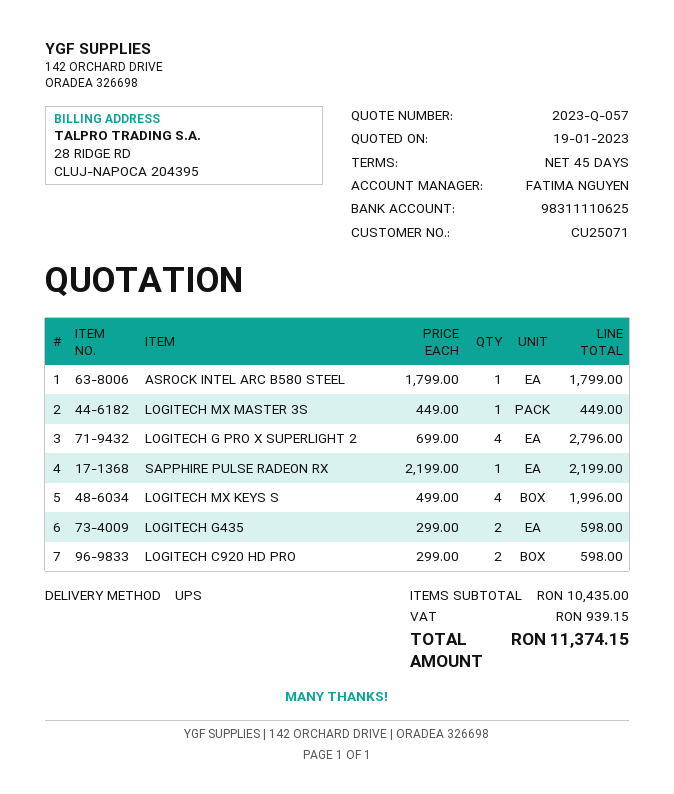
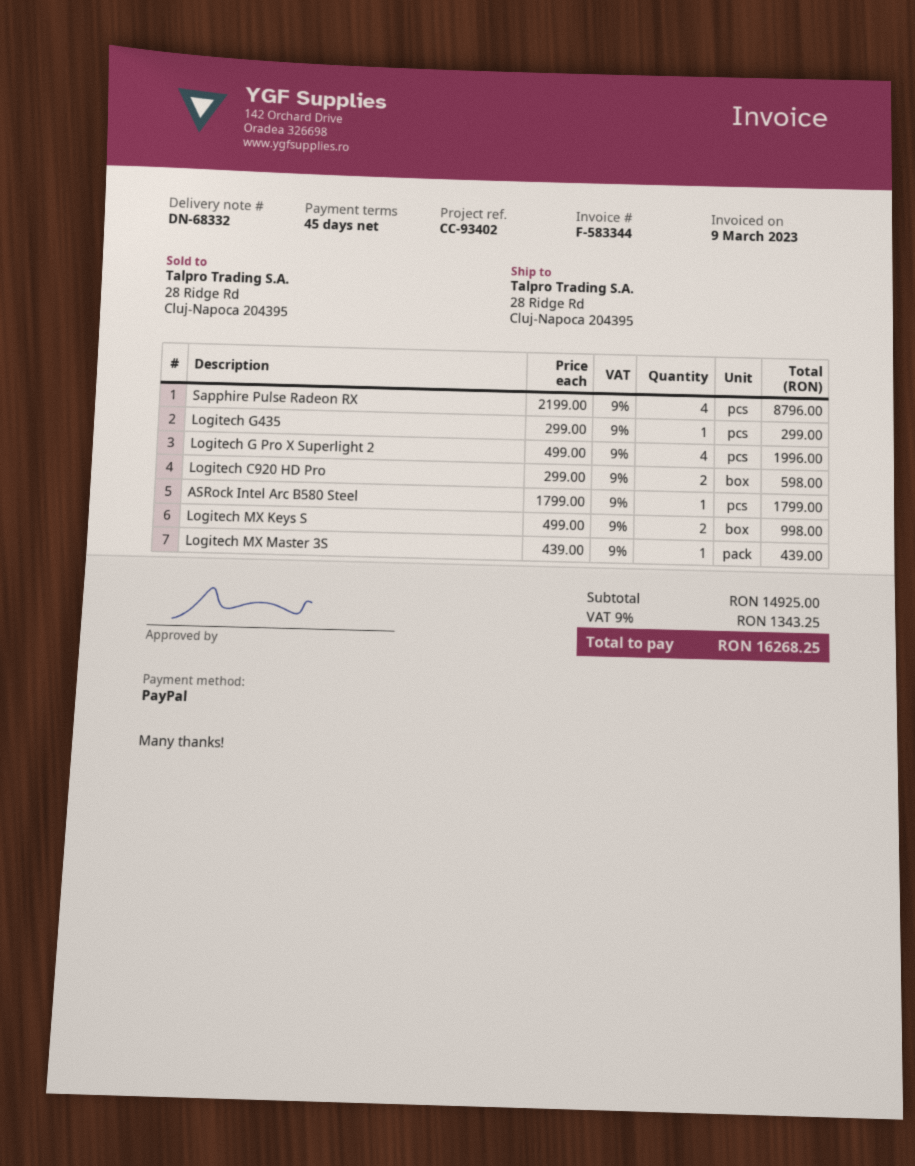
LOGITECH MX MASTER 3S: 1 x 449.00 = 449.00 -> 1 x 439.00 = 439.00
LOGITECH G PRO X SUPERLIGHT 2: 4 x 699.00 = 2796.00 -> 4 x 499.00 = 1996.00
SAPPHIRE PULSE RADEON RX: 1 x 2199.00 = 2199.00 -> 4 x 2199.00 = 8796.00
LOGITECH MX KEYS S: 4 x 499.00 = 1996.00 -> 2 x 499.00 = 998.00
LOGITECH G435: 2 x 299.00 = 598.00 -> 1 x 299.00 = 299.00
subtotal: 10435.00 -> 14925.00
tax: 939.15 -> 1343.25
total: 11374.15 -> 16268.25

